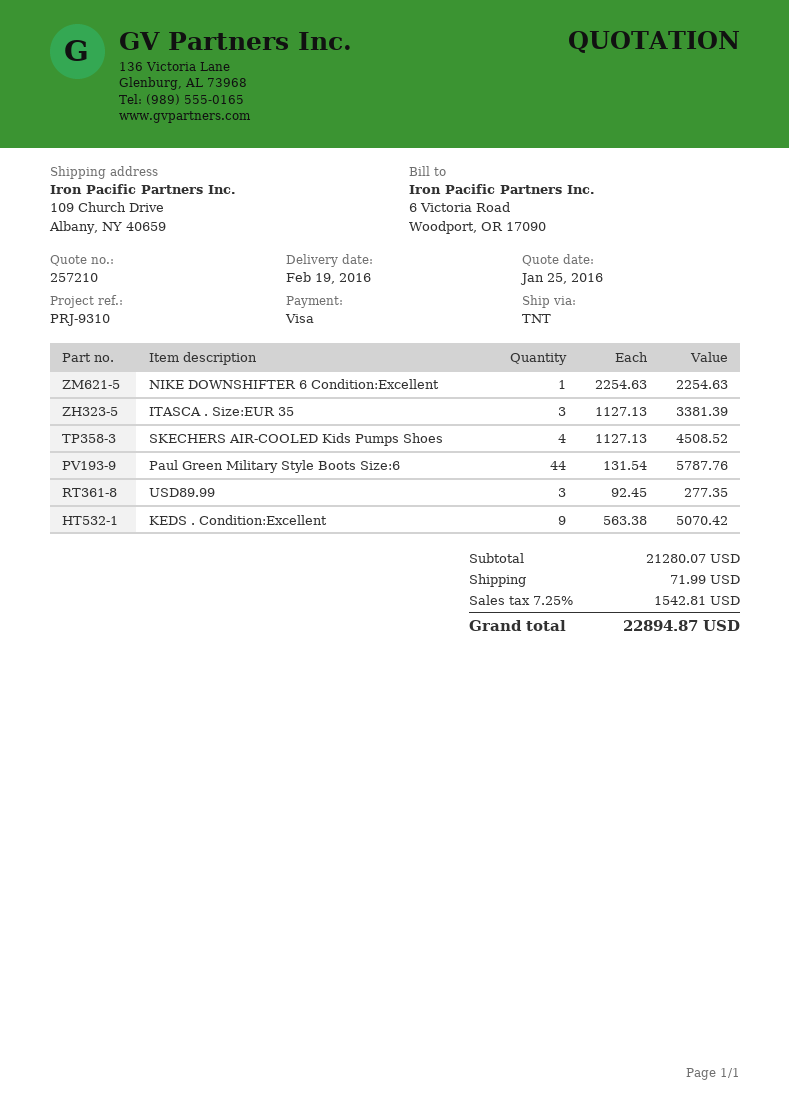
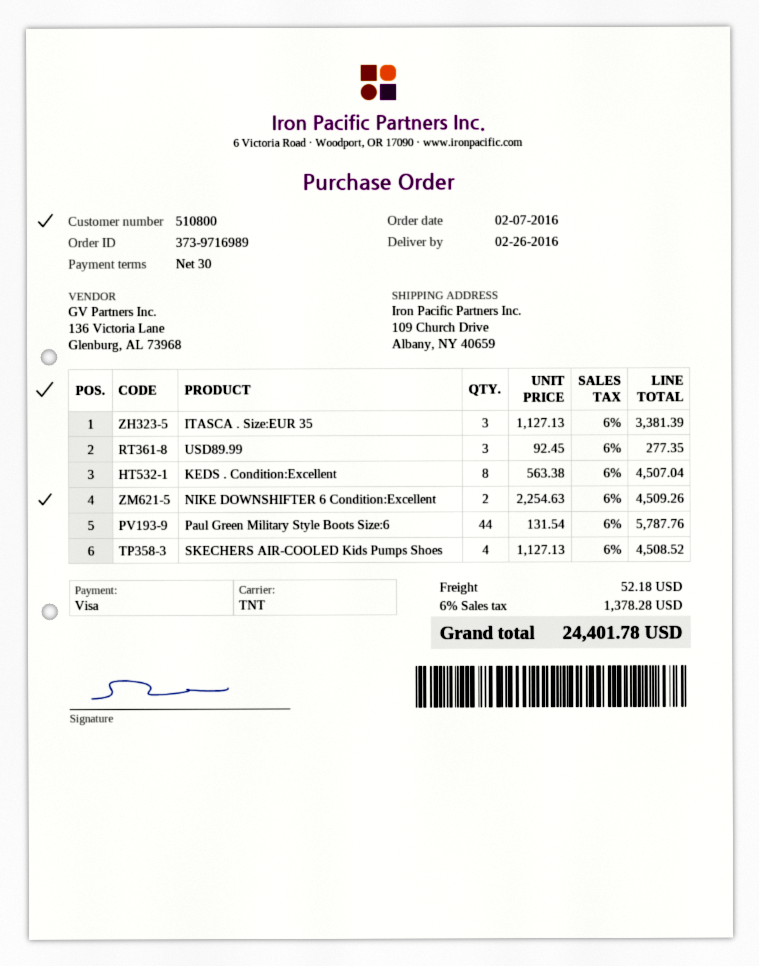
delivery date: 2016-02-19 -> 2016-02-26
NIKE DOWNSHIFTER 6 Condition:Excellent: 1 x 2254.63 = 2254.63 -> 2 x 2254.63 = 4509.26
KEDS . Condition:Excellent: 9 x 563.38 = 5070.42 -> 8 x 563.38 = 4507.04
shipping: 71.99 -> 52.18
tax: 7.25% = 1542.81 -> 6% = 1378.28
total: 22894.87 -> 24401.78

